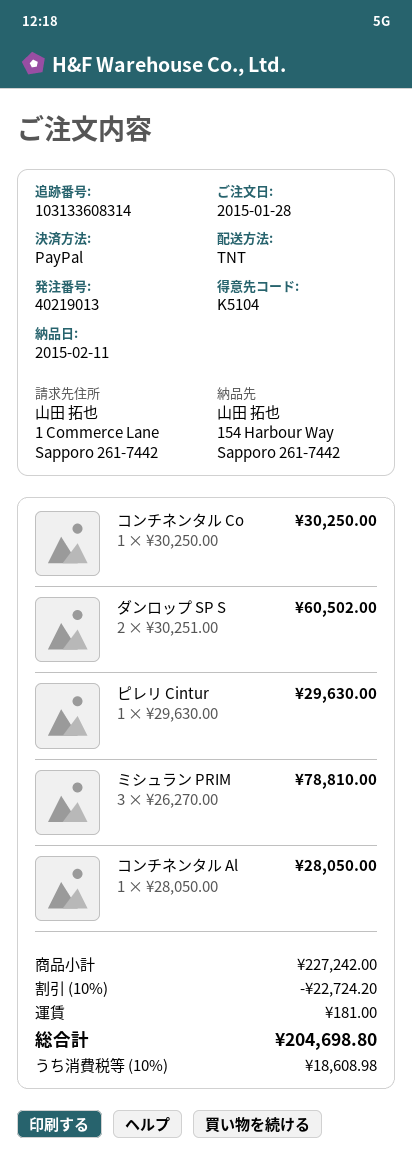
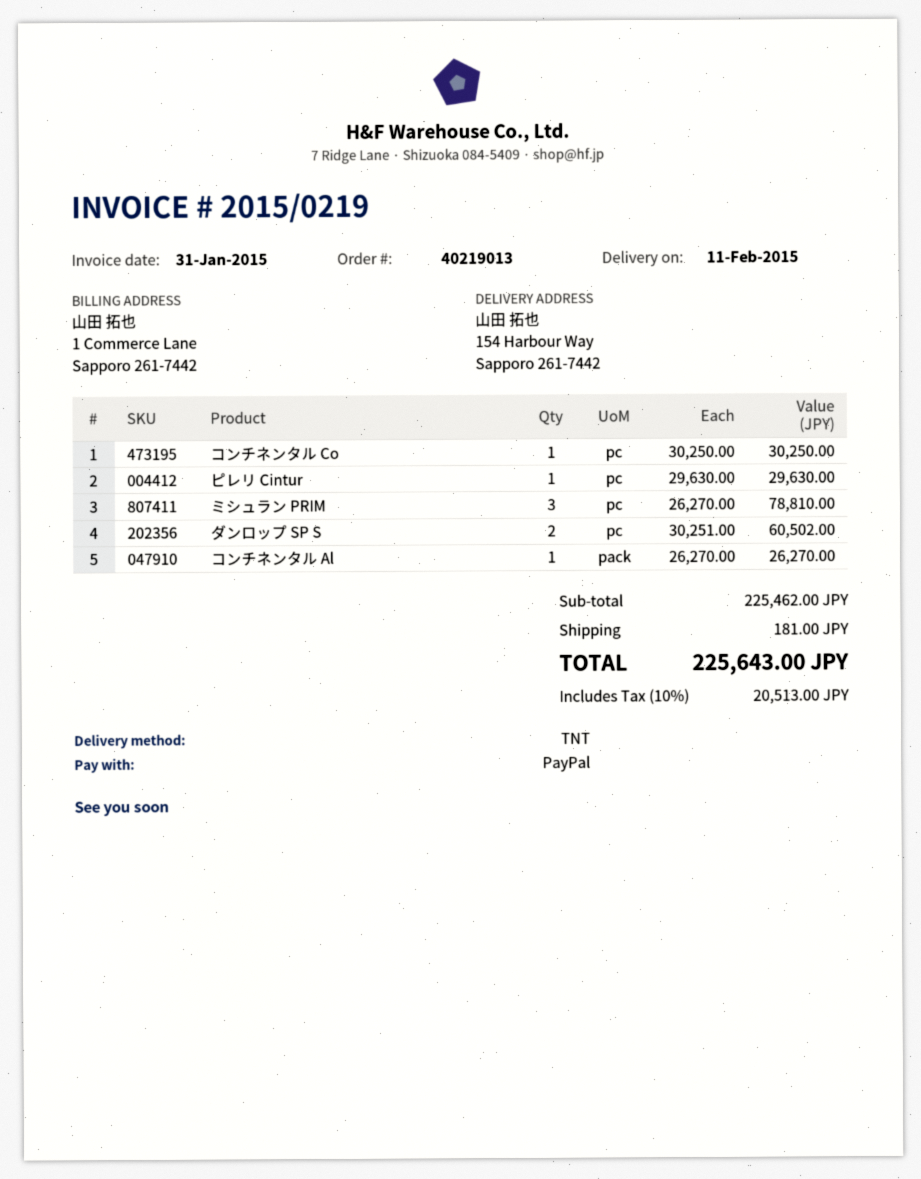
コンチネンタル Al: 1 x 28050.00 = 28050.00 -> 1 x 26270.00 = 26270.00
subtotal: 227242.00 -> 225462.00
discount: 10% = 22724.20 -> none
tax: 10% = 18608.98 -> 10% = 20513.00
total: 204698.80 -> 225643.00

